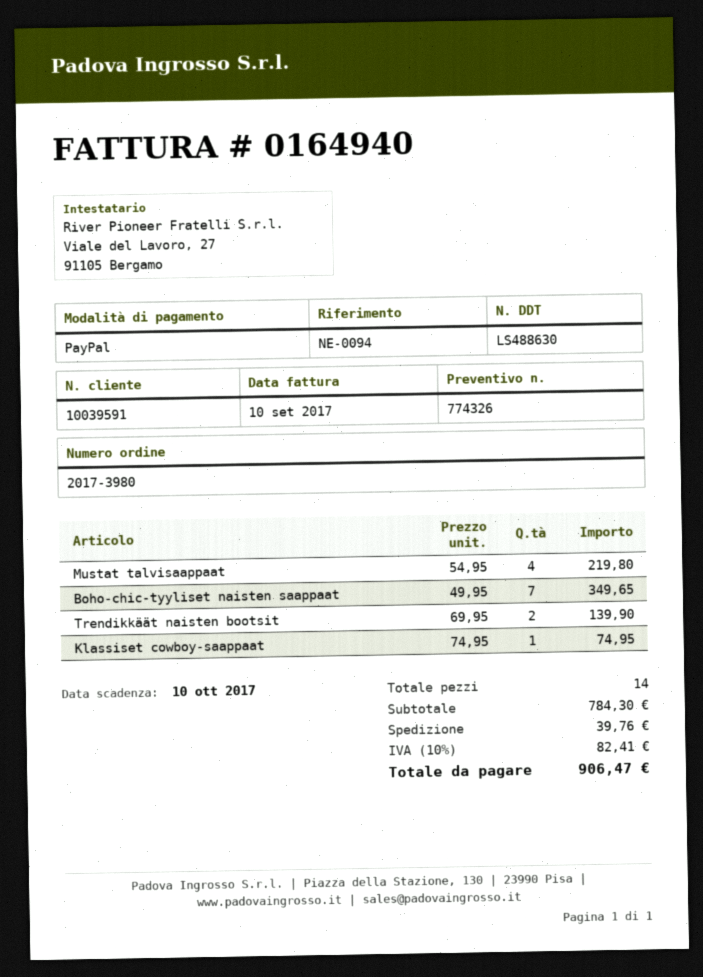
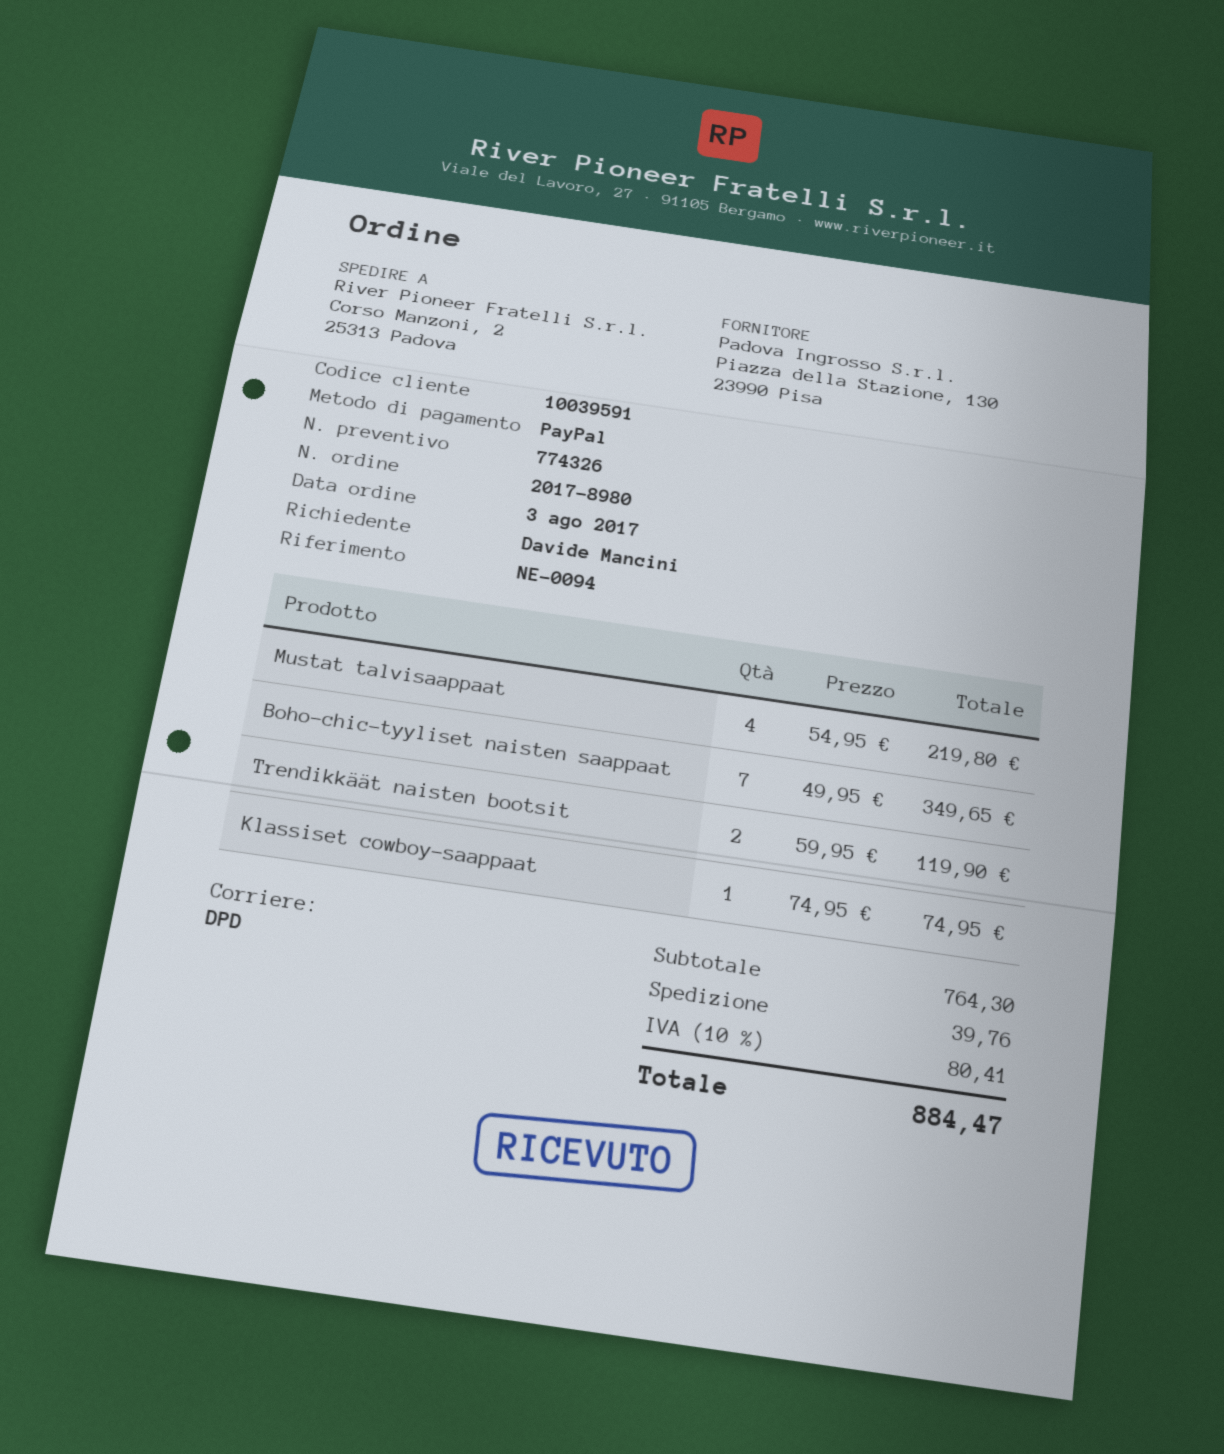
order number: 2017-3980 -> 2017-8980
Trendikkäät naisten bootsit: 2 x 69.95 = 139.90 -> 2 x 59.95 = 119.90
subtotal: 784.30 -> 764.30
tax: 10% = 82.41 -> 10% = 80.41
total: 906.47 -> 884.47

